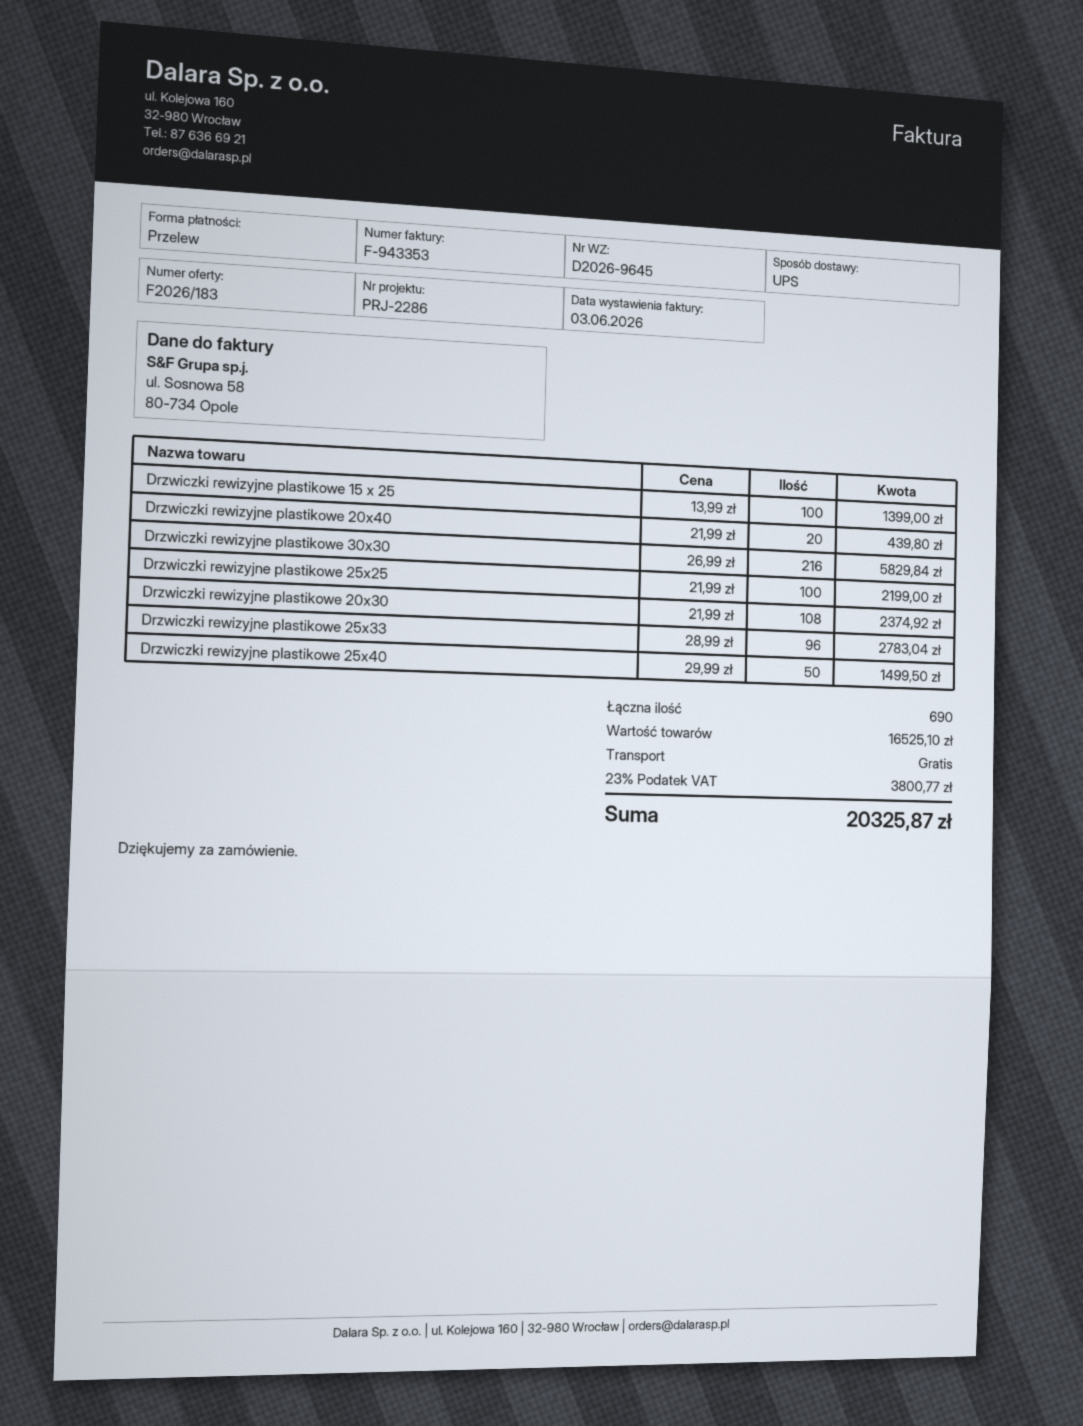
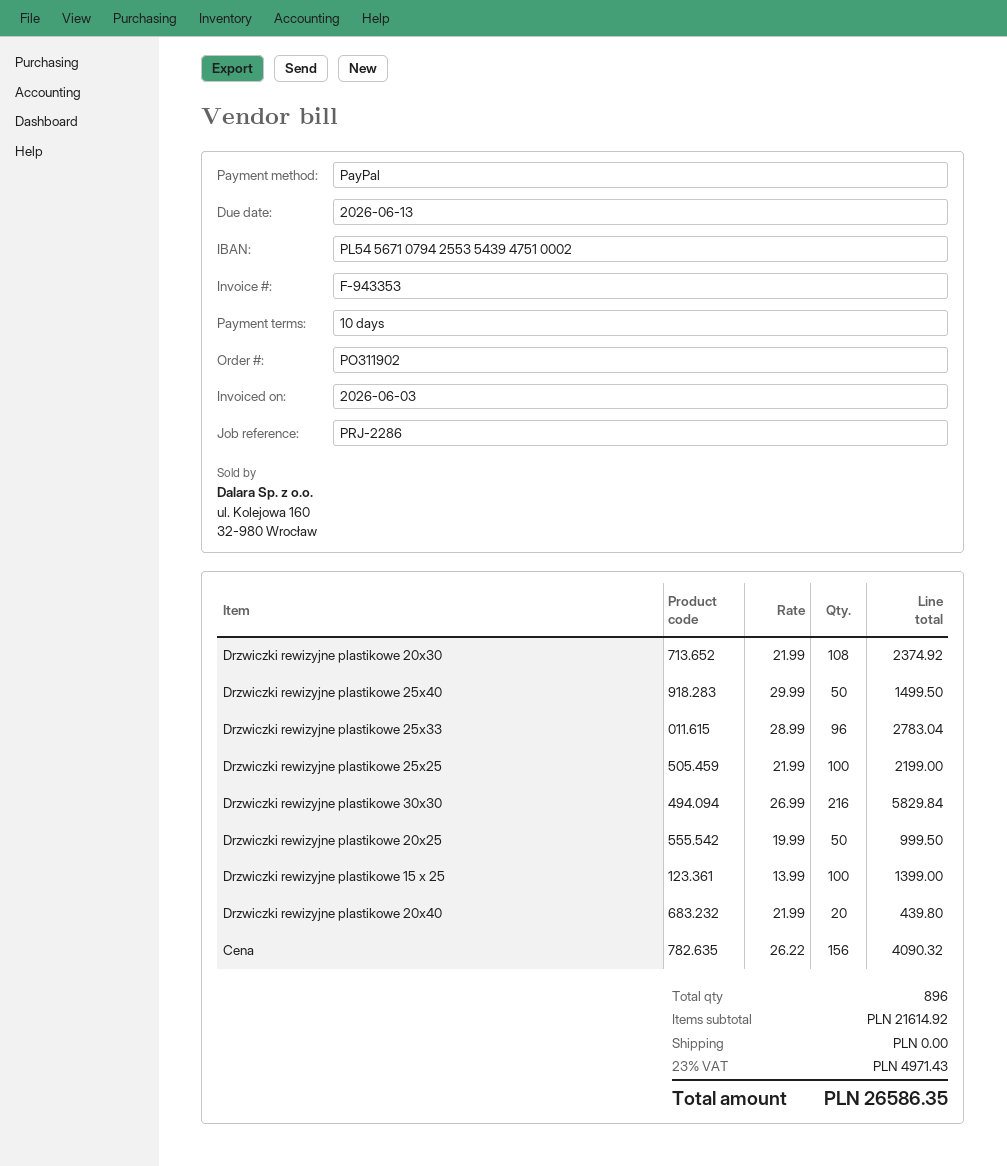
payment method: bank transfer -> PayPal
Drzwiczki rewizyjne plastikowe 20x25: none -> 50 x 19.99 = 999.50
Cena: none -> 156 x 26.22 = 4090.32
total quantity: 690 -> 896
subtotal: 16525.10 -> 21614.92
tax: 23% = 3800.77 -> 23% = 4971.43
total: 20325.87 -> 26586.35

